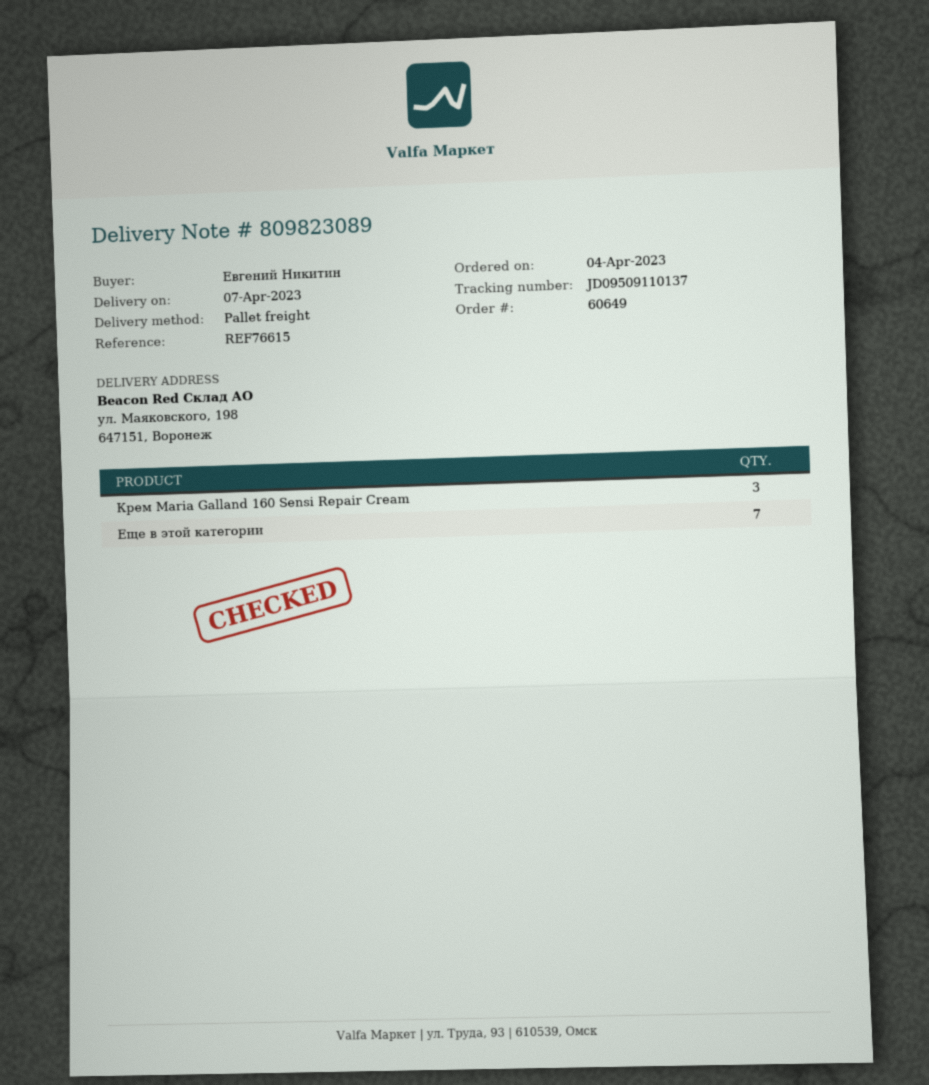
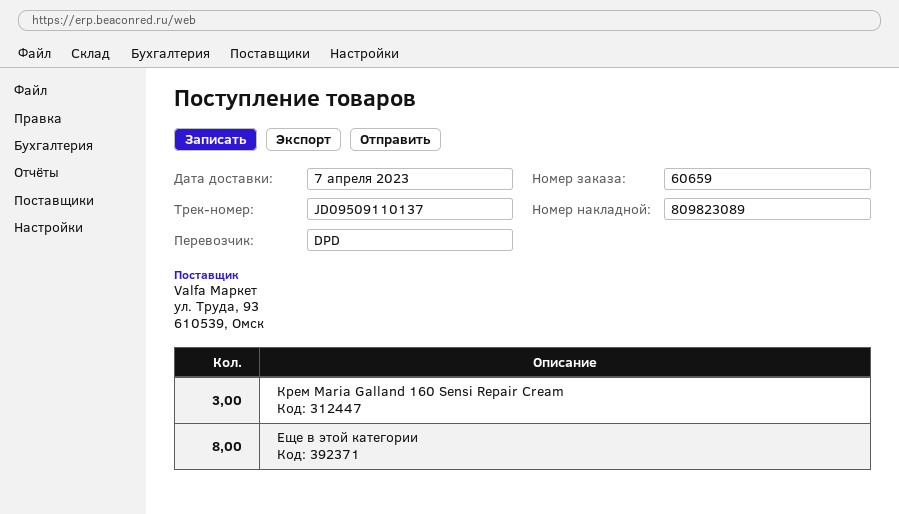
order number: 60649 -> 60659
shipping method: pallet freight -> DPD
Еще в этой категории: 7 -> 8

